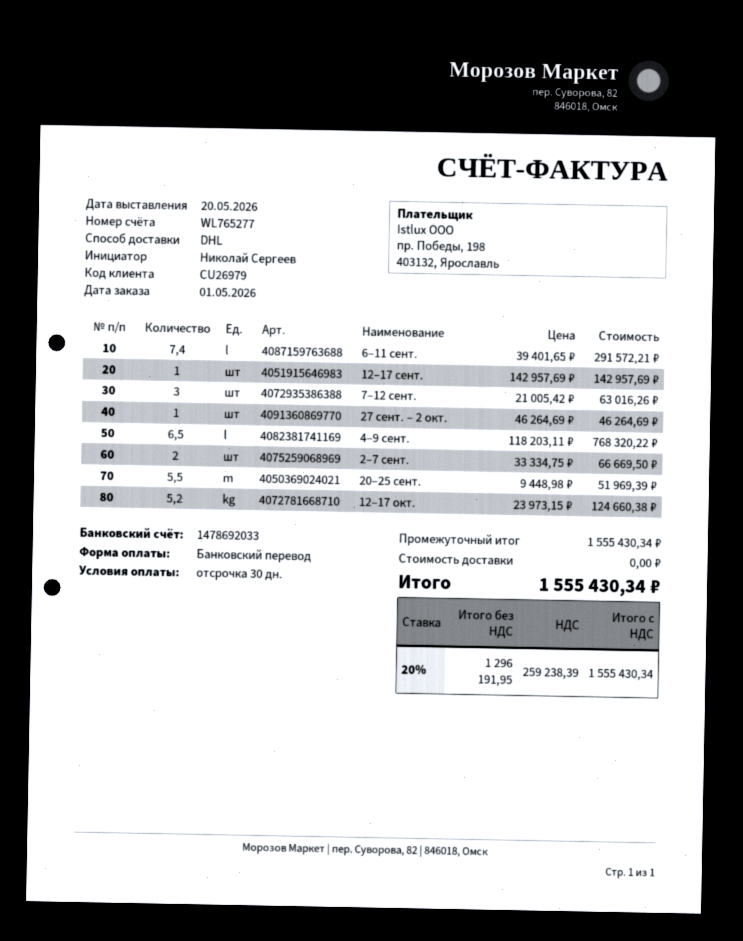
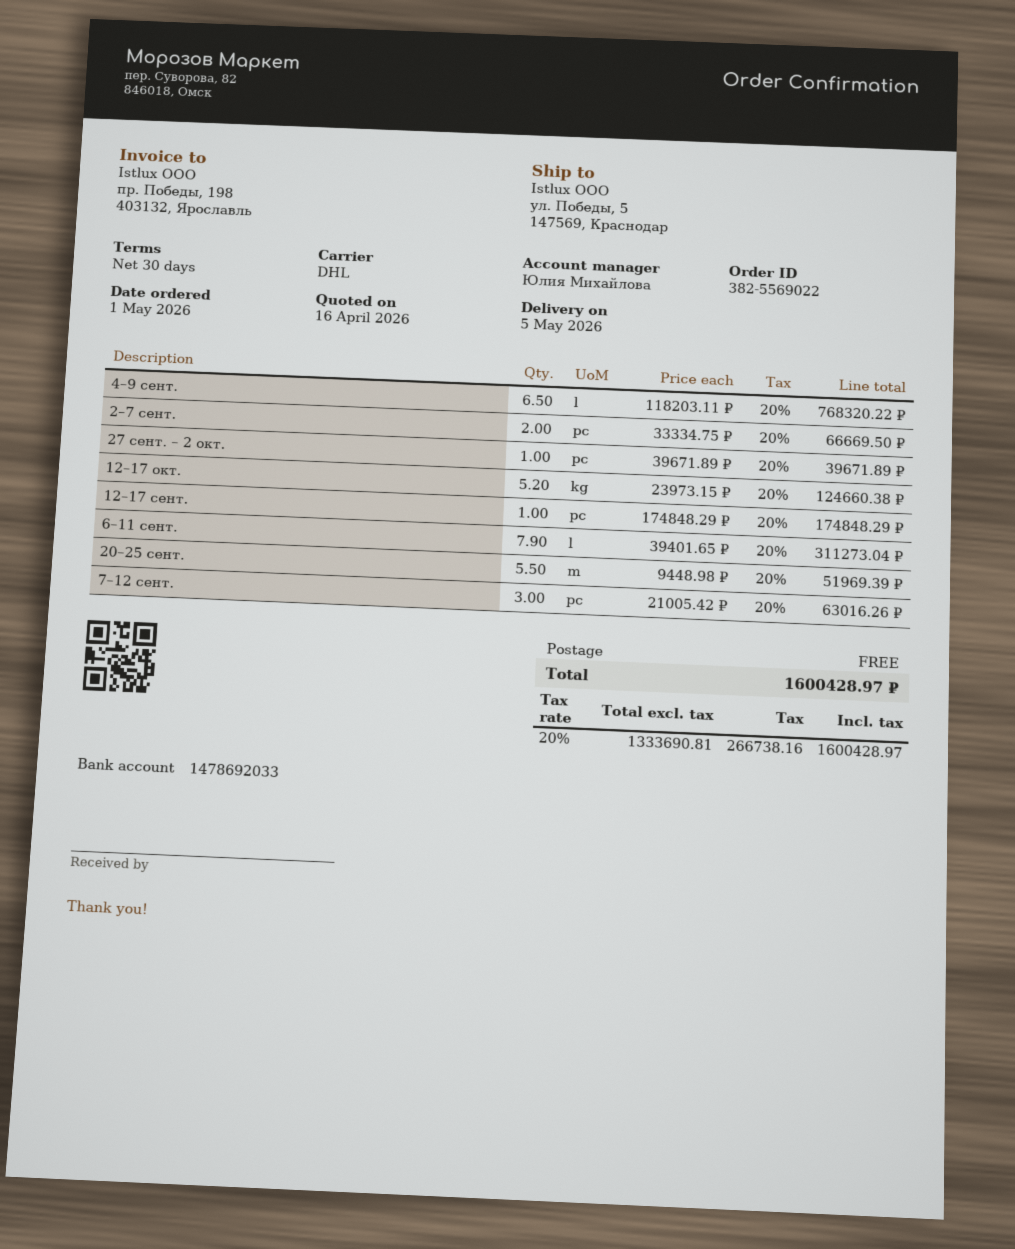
6–11 сент.: 7.4 x 39401.65 = 291572.21 -> 7.9 x 39401.65 = 311273.04
12–17 сент.: 1 x 142957.69 = 142957.69 -> 1 x 174848.29 = 174848.29
27 сент. – 2 окт.: 1 x 46264.69 = 46264.69 -> 1 x 39671.89 = 39671.89
net: 1296191.95 -> 1333690.81
tax: 20% = 259238.39 -> 20% = 266738.16
total: 1555430.34 -> 1600428.97

